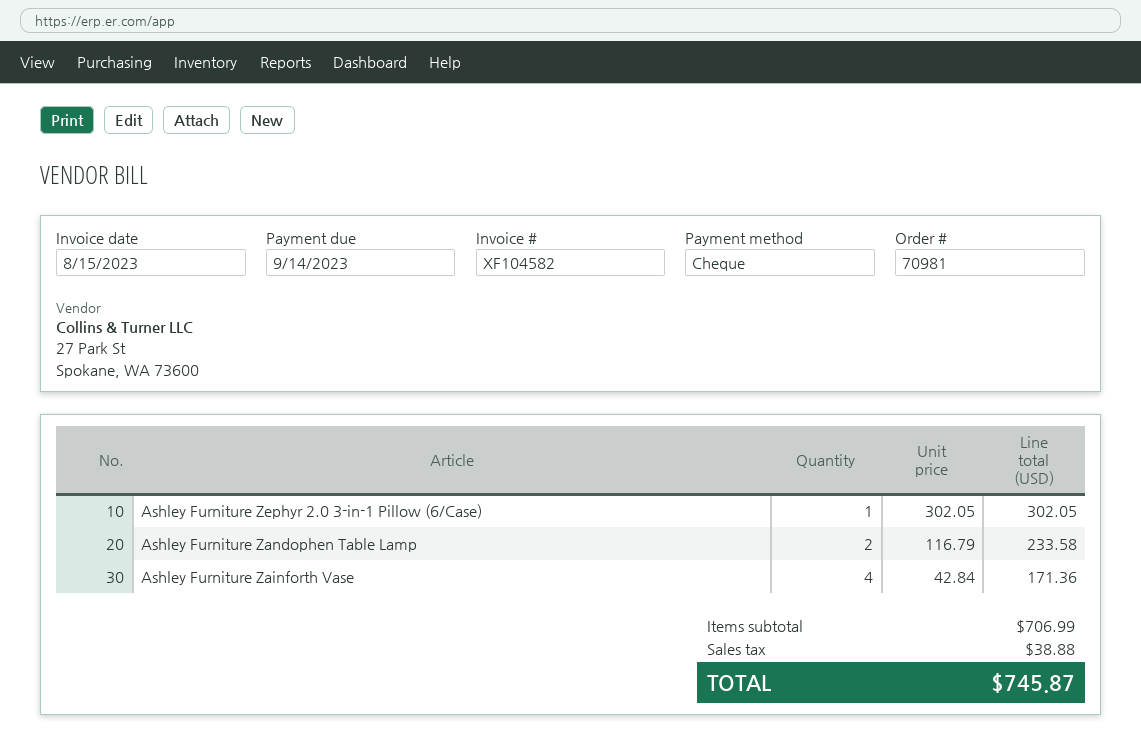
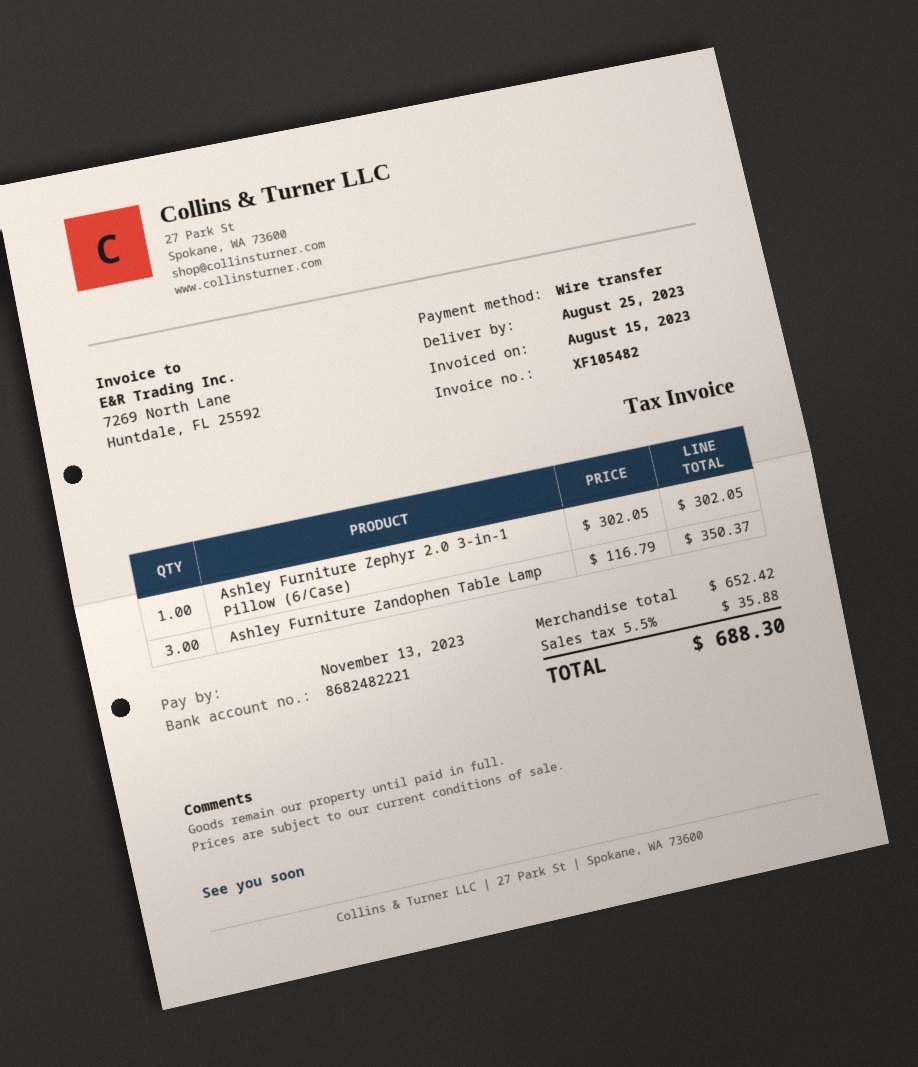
invoice number: XF104582 -> XF105482
due date: 2023-09-14 -> 2023-11-13
payment method: cheque -> bank transfer
Ashley Furniture Zandophen Table Lamp: 2 x 116.79 = 233.58 -> 3 x 116.79 = 350.37
Ashley Furniture Zainforth Vase: 4 x 42.84 = 171.36 -> none
subtotal: 706.99 -> 652.42
tax: 38.88 -> 35.88
total: 745.87 -> 688.30

